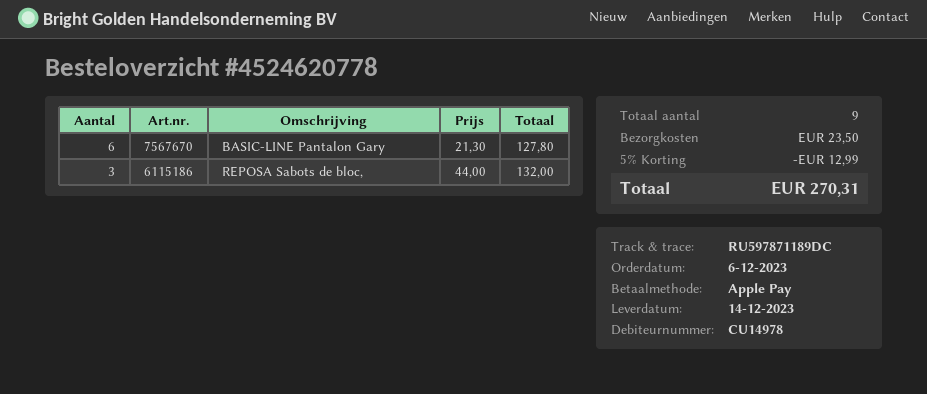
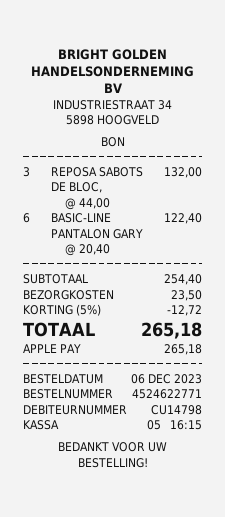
order number: 4524620778 -> 4524622771
customer number: CU14978 -> CU14798
BASIC-LINE Pantalon Gary: 6 x 21.30 = 127.80 -> 6 x 20.40 = 122.40
discount: 5% = 12.99 -> 5% = 12.72
total: 270.31 -> 265.18

